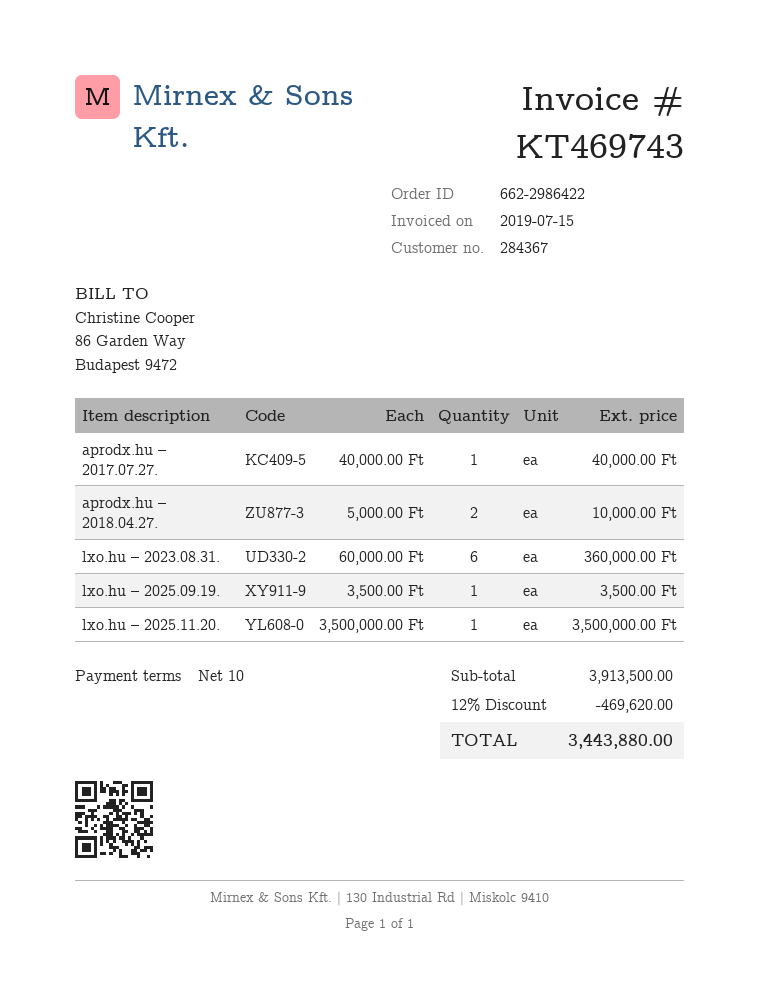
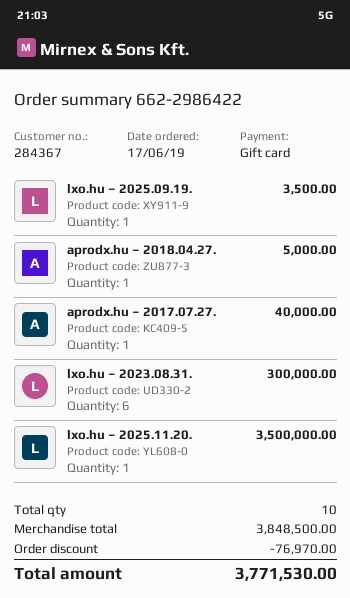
aprodx.hu – 2018.04.27.: 2 for 10000.00 -> 1 for 5000.00
lxo.hu – 2023.08.31.: 6 for 360000.00 -> 6 for 300000.00
subtotal: 3913500.00 -> 3848500.00
discount: 469620.00 -> 76970.00
total: 3443880.00 -> 3771530.00

